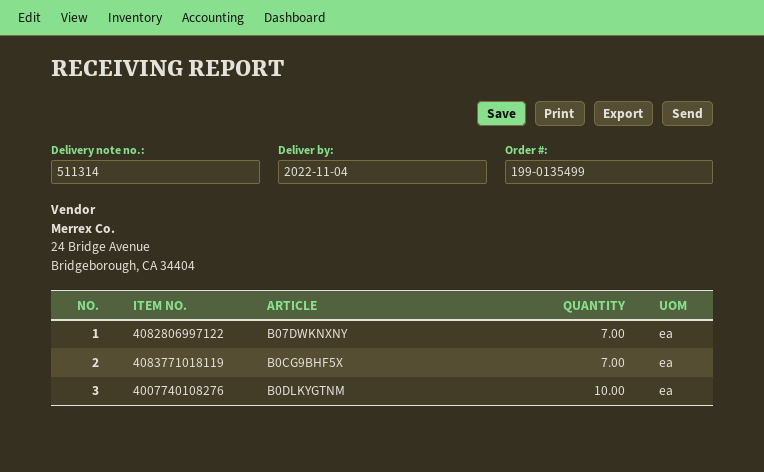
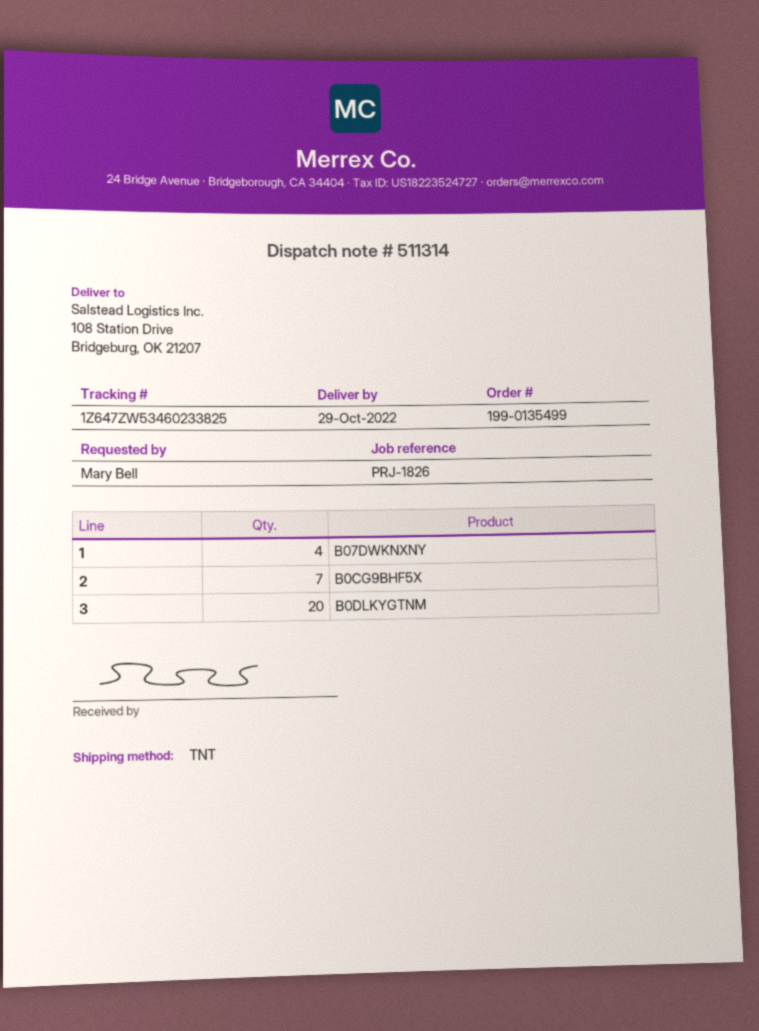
delivery date: 2022-11-04 -> 2022-10-29
B07DWKNXNY: 7 -> 4
B0DLKYGTNM: 10 -> 20

